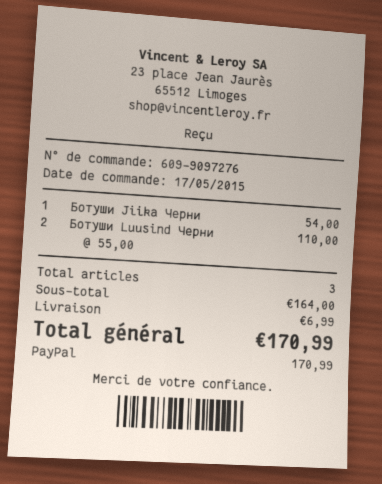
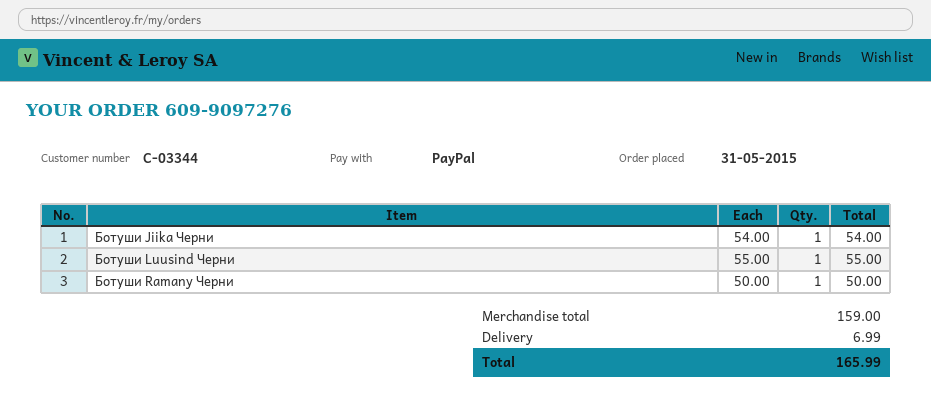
order date: 2015-05-17 -> 2015-05-31
Ботуши Luusind Черни: 2 x 55.00 = 110.00 -> 1 x 55.00 = 55.00
Ботуши Ramany Черни: none -> 1 x 50.00 = 50.00
subtotal: 164.00 -> 159.00
total: 170.99 -> 165.99

